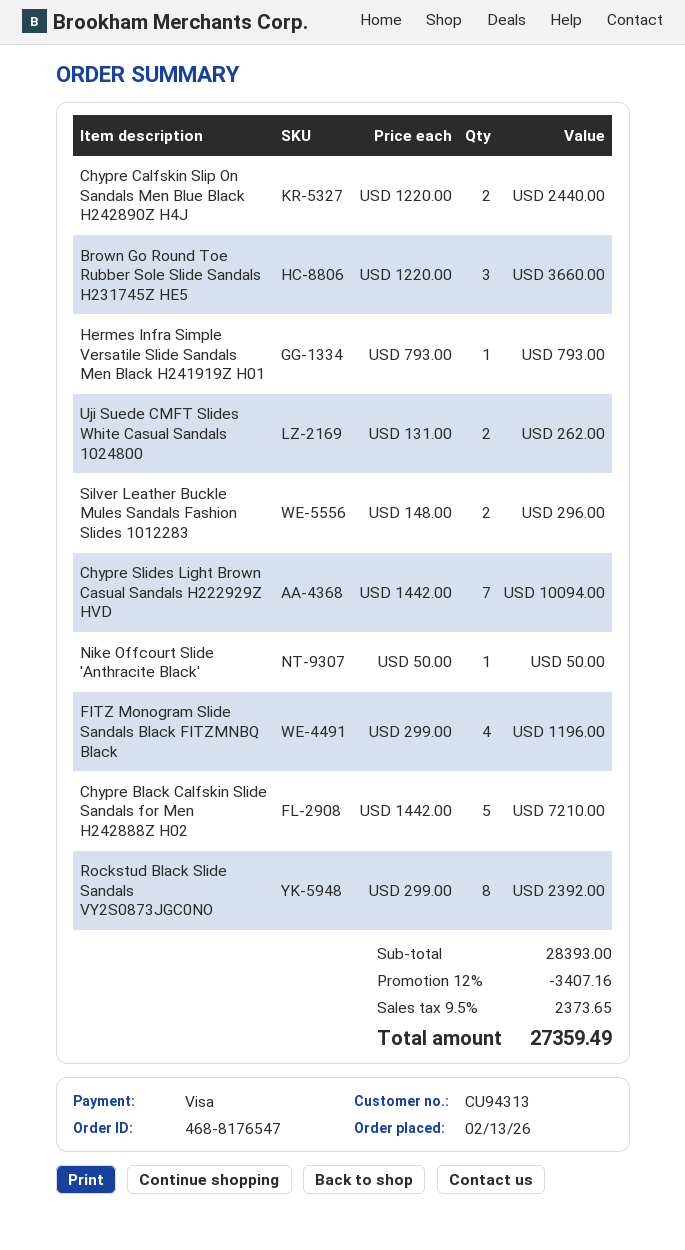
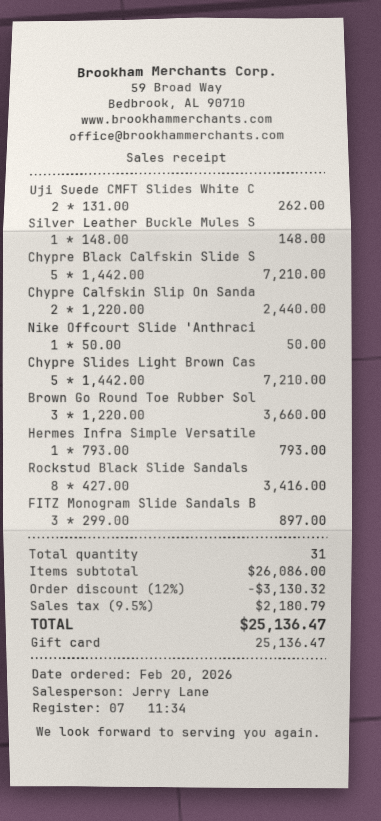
order date: 2026-02-13 -> 2026-02-20
payment method: Visa -> gift card
Silver Leather Buckle Mules Sandals Fashion Slides 1012283: 2 x 148.00 = 296.00 -> 1 x 148.00 = 148.00
Chypre Slides Light Brown Casual Sandals H222929Z HVD: 7 x 1442.00 = 10094.00 -> 5 x 1442.00 = 7210.00
FITZ Monogram Slide Sandals Black FITZMNBQ Black: 4 x 299.00 = 1196.00 -> 3 x 299.00 = 897.00
Rockstud Black Slide Sandals VY2S0873JGC0NO: 8 x 299.00 = 2392.00 -> 8 x 427.00 = 3416.00
subtotal: 28393.00 -> 26086.00
discount: 12% = 3407.16 -> 12% = 3130.32
tax: 9.5% = 2373.65 -> 9.5% = 2180.79
total: 27359.49 -> 25136.47

